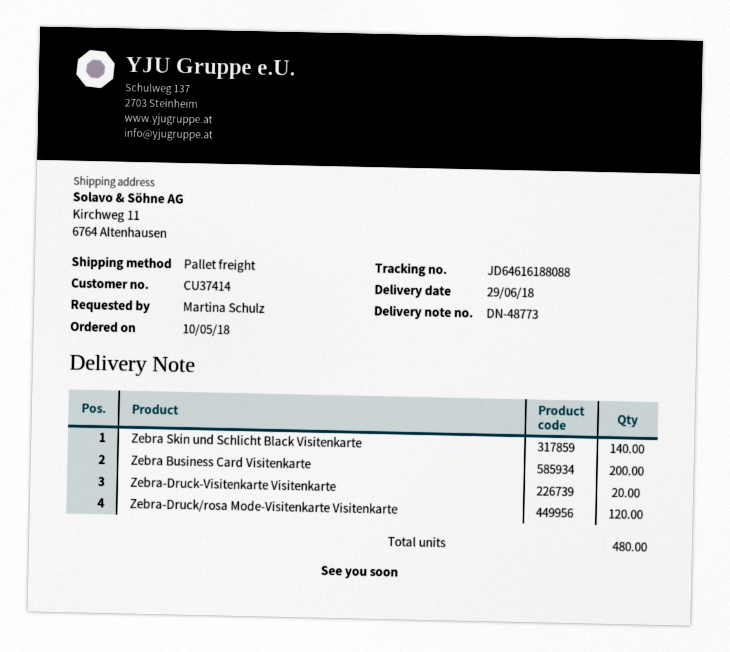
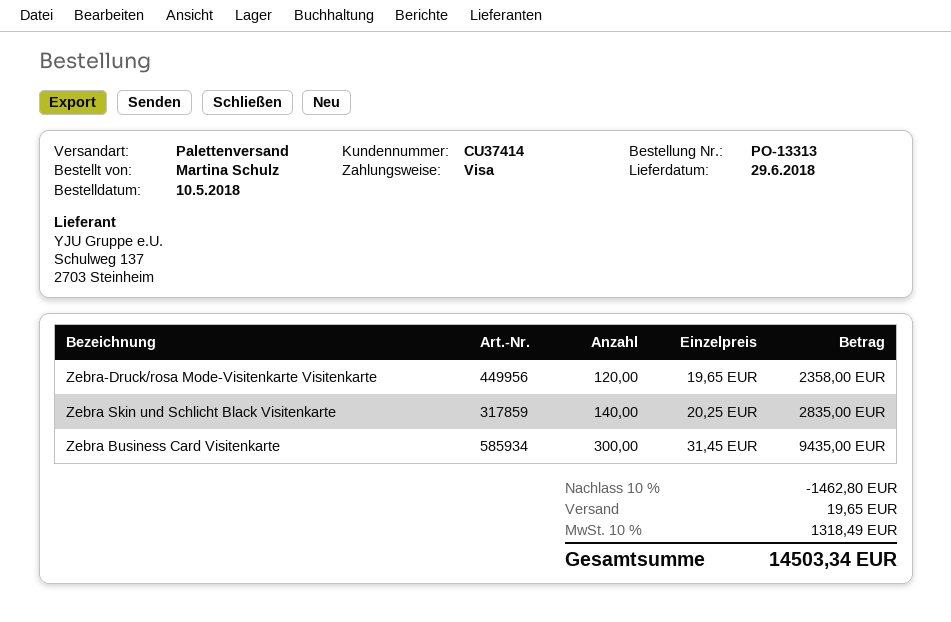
Zebra Business Card Visitenkarte: 200 -> 300
Zebra-Druck-Visitenkarte Visitenkarte: 20 -> none

